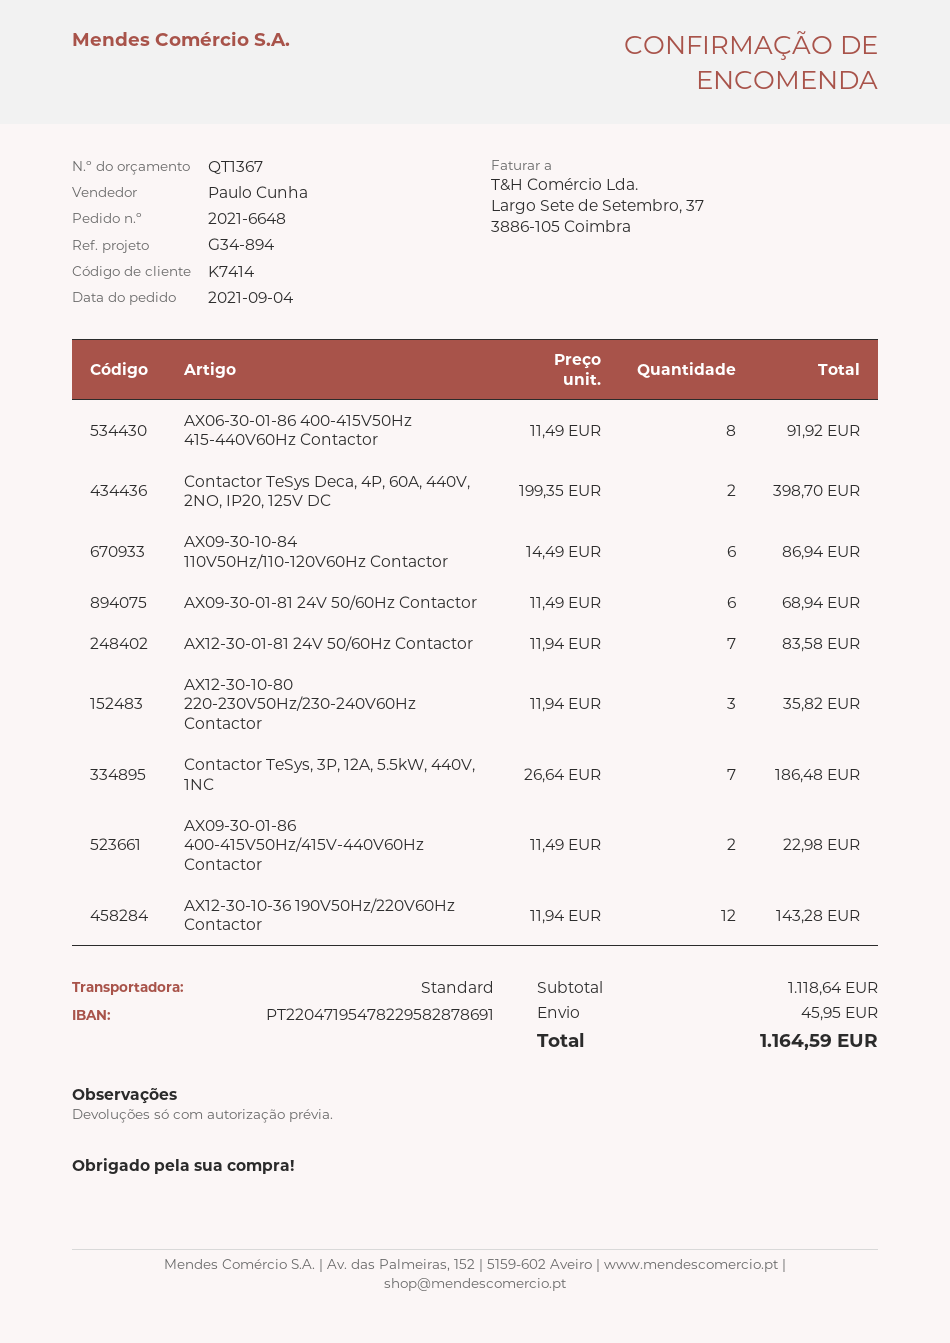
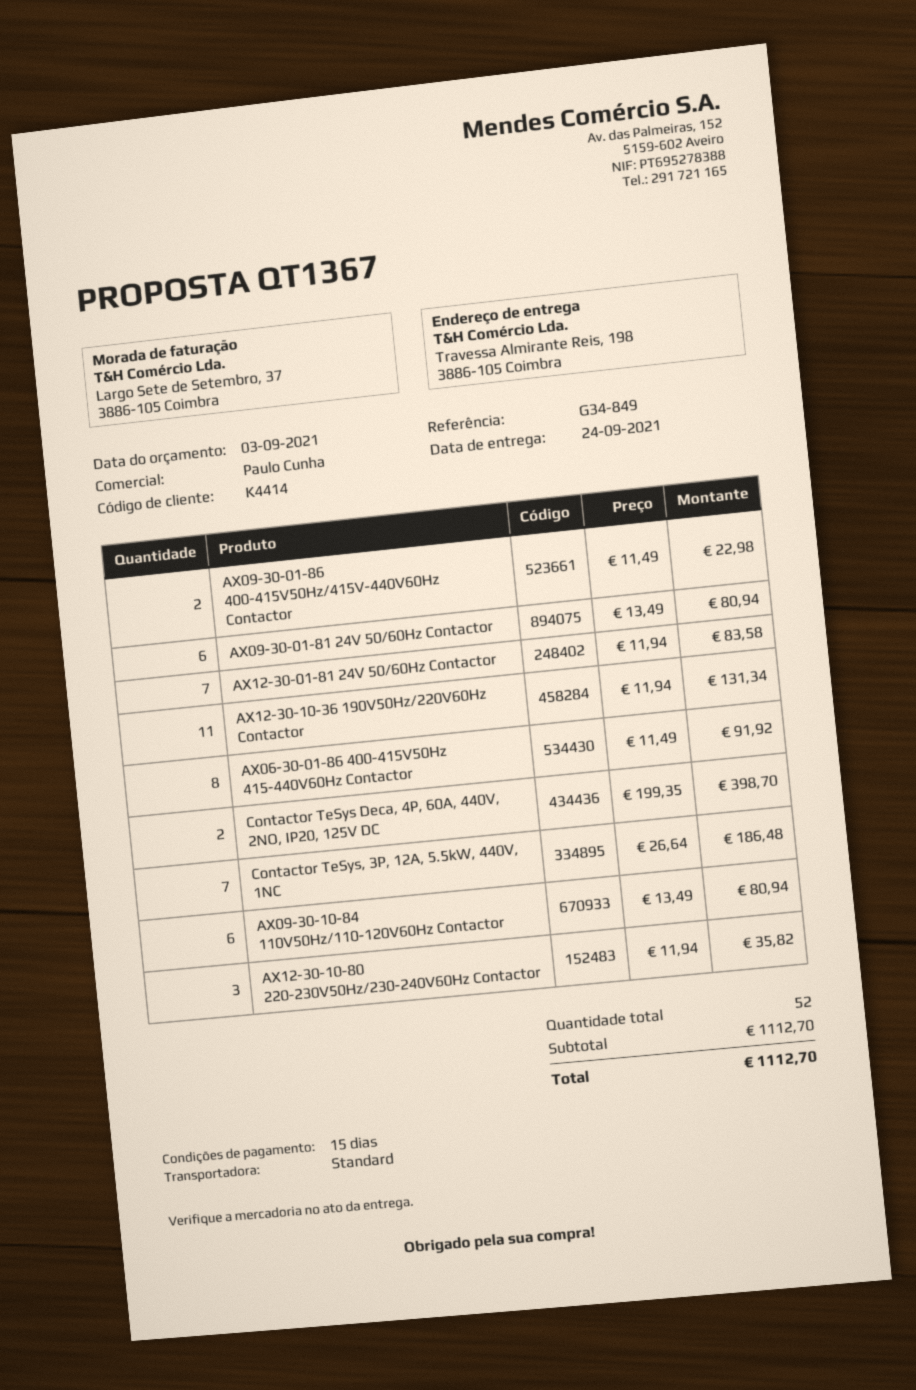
customer number: K7414 -> K4414
reference: G34-894 -> G34-849
AX09-30-10-84 110V50Hz/110-120V60Hz Contactor: 6 x 14.49 = 86.94 -> 6 x 13.49 = 80.94
AX09-30-01-81 24V 50/60Hz Contactor: 6 x 11.49 = 68.94 -> 6 x 13.49 = 80.94
AX12-30-10-36 190V50Hz/220V60Hz Contactor: 12 x 11.94 = 143.28 -> 11 x 11.94 = 131.34
subtotal: 1118.64 -> 1112.70
shipping: 45.95 -> none
total: 1164.59 -> 1112.70

